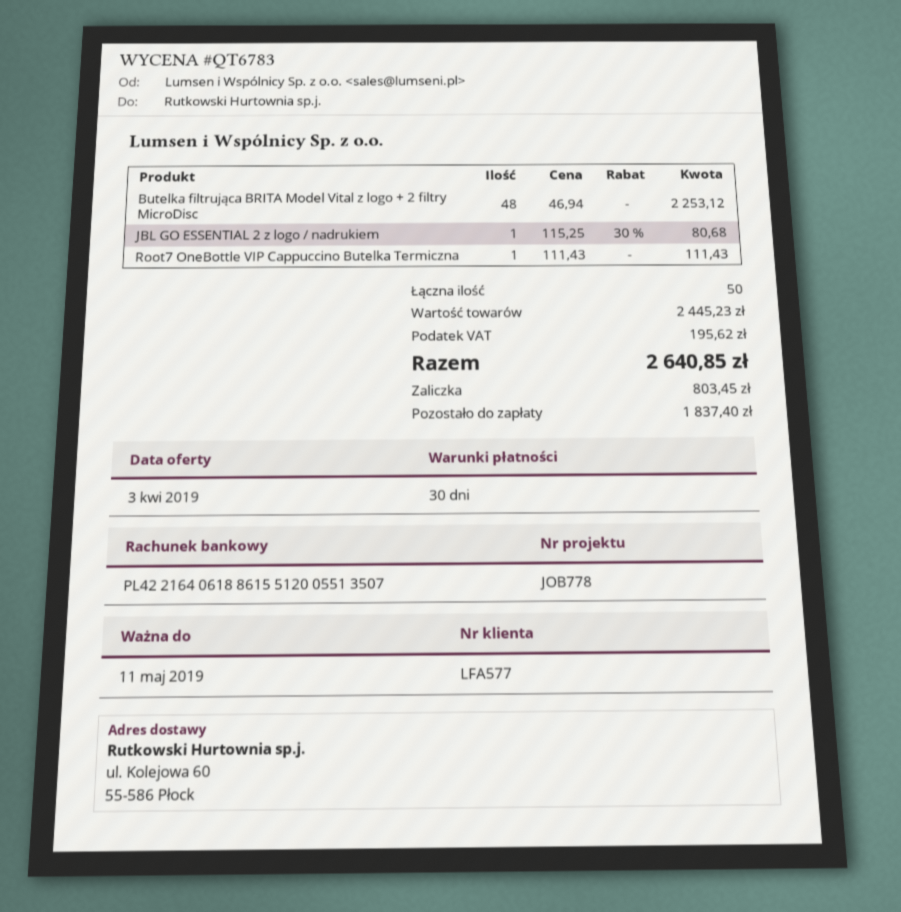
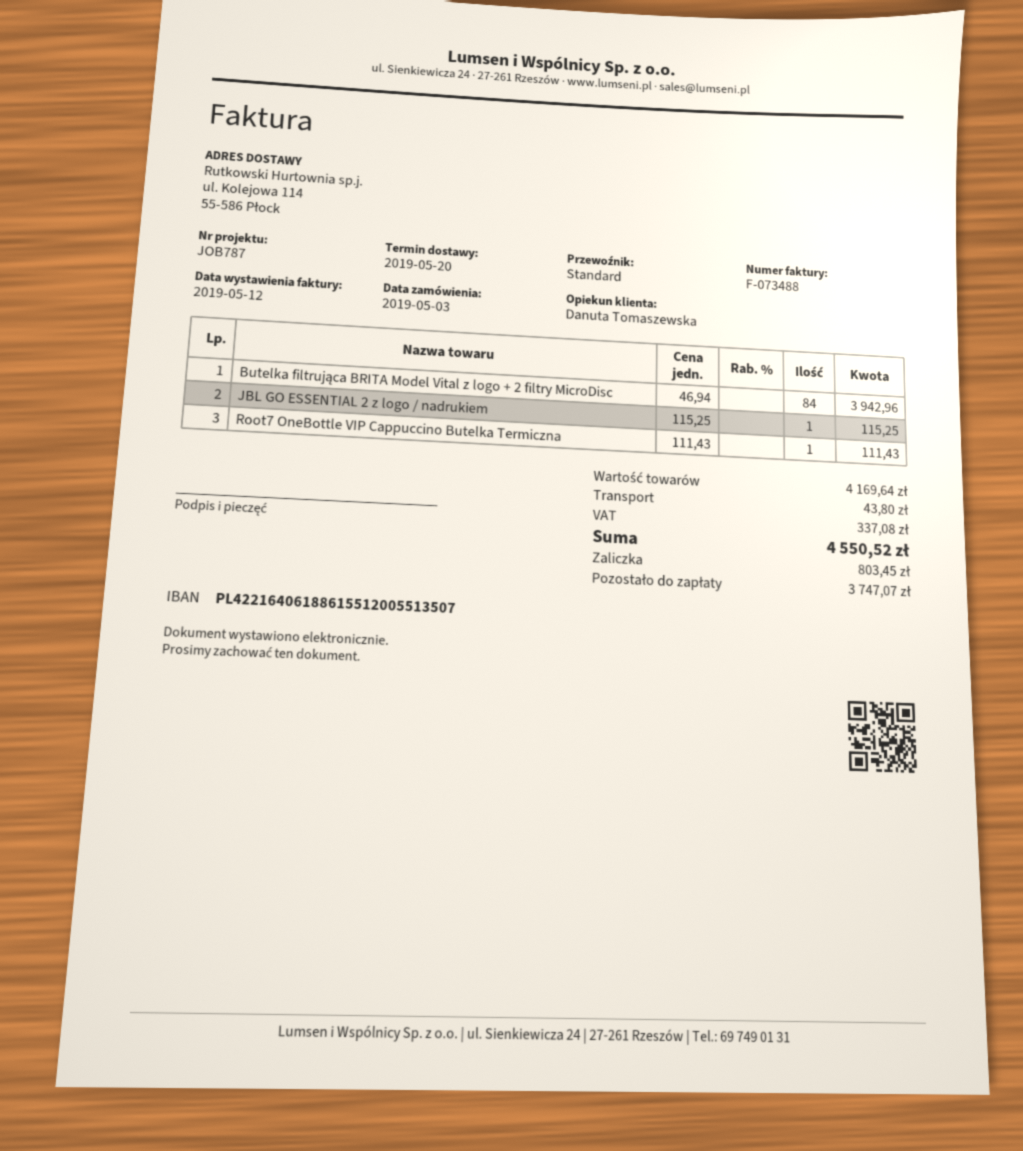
reference: JOB778 -> JOB787
ship to: ul. Kolejowa 60, 55-586 Płock -> ul. Kolejowa 114, 55-586 Płock
Butelka filtrująca BRITA Model Vital z logo + 2 filtry MicroDisc: 48 x 46.94 = 2253.12 -> 84 x 46.94 = 3942.96
JBL GO ESSENTIAL 2 z logo / nadrukiem: 1 x 115.25 - 30% = 80.68 -> 1 x 115.25 = 115.25
subtotal: 2445.23 -> 4169.64
shipping: none -> 43.80
tax: 195.62 -> 337.08
total: 2640.85 -> 4550.52
balance: 1837.40 -> 3747.07

